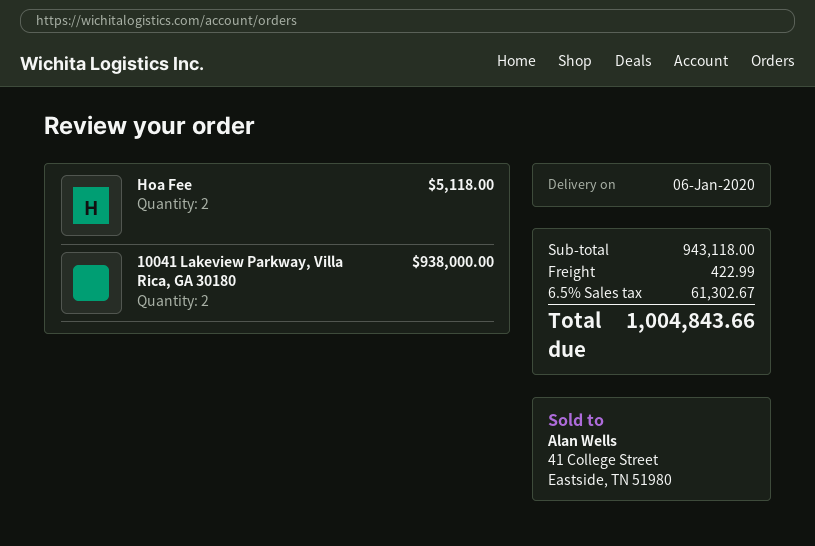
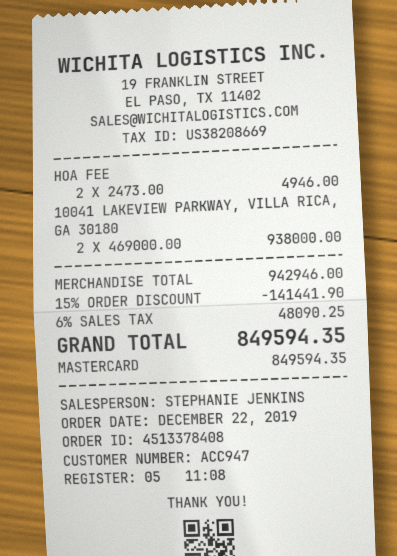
Hoa Fee: 2 for 5118.00 -> 2 for 4946.00
subtotal: 943118.00 -> 942946.00
discount: none -> 15% = 141441.90
shipping: 422.99 -> none
tax: 6.5% = 61302.67 -> 6% = 48090.25
total: 1004843.66 -> 849594.35

